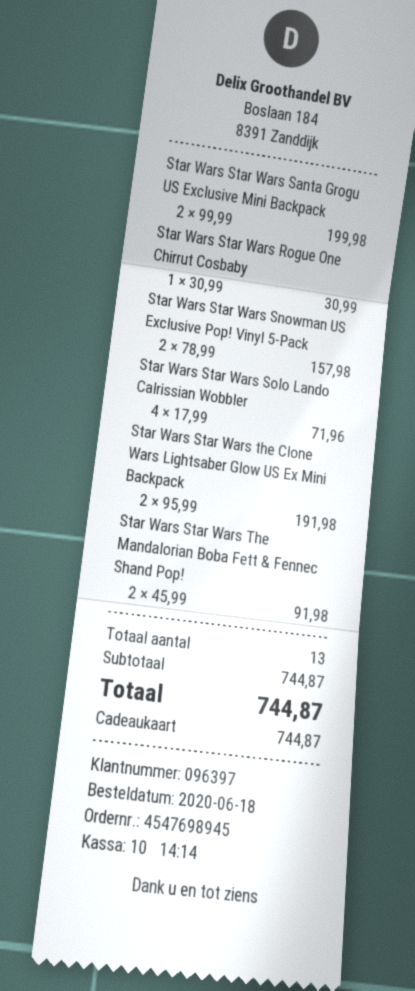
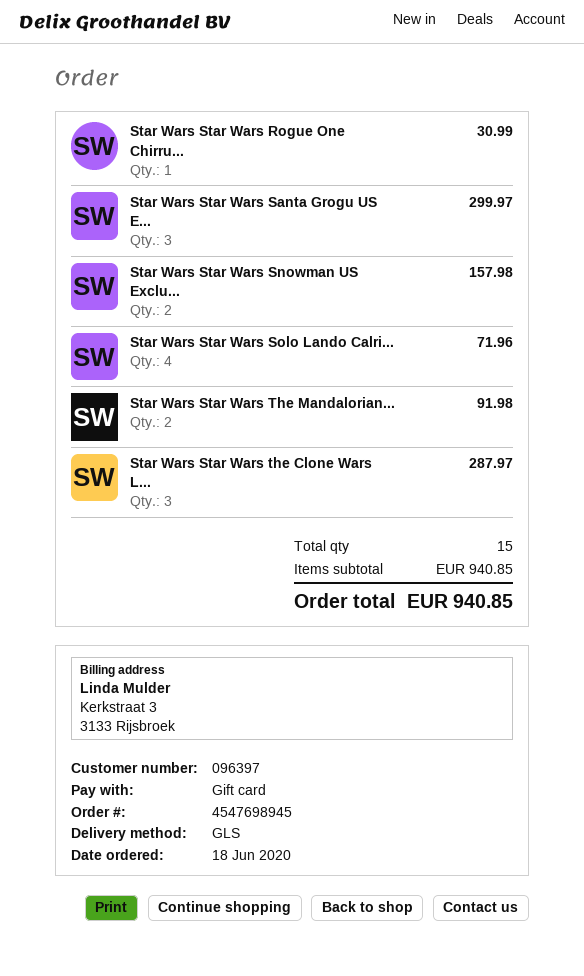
Star Wars Star Wars Santa Grogu US Exclusive Mini Backpack: 2 for 199.98 -> 3 for 299.97
Star Wars Star Wars the Clone Wars Lightsaber Glow US Ex Mini Backpack: 2 for 191.98 -> 3 for 287.97
total quantity: 13 -> 15
subtotal: 744.87 -> 940.85
total: 744.87 -> 940.85

